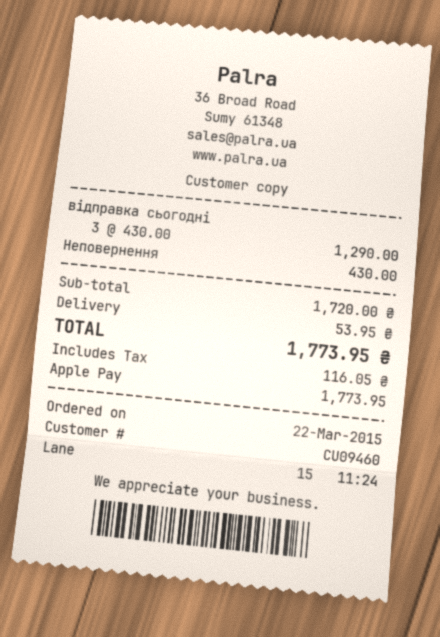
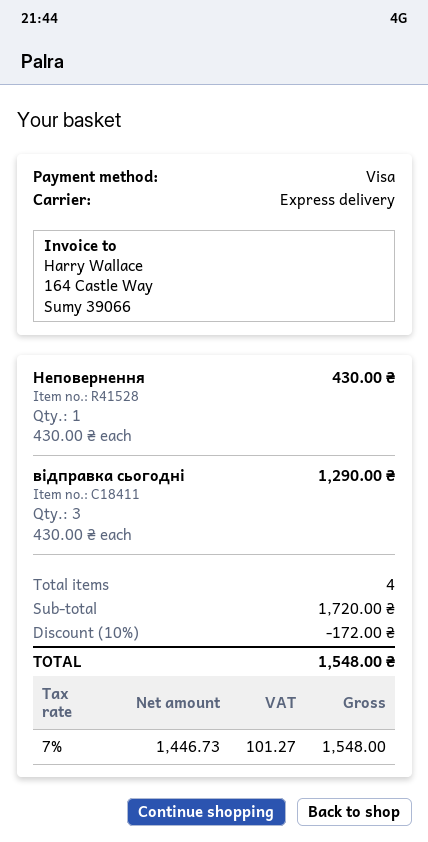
payment method: Apple Pay -> Visa
discount: none -> 10% = 172.00
shipping: 53.95 -> none
tax: 116.05 -> 101.27
total: 1773.95 -> 1548.00

